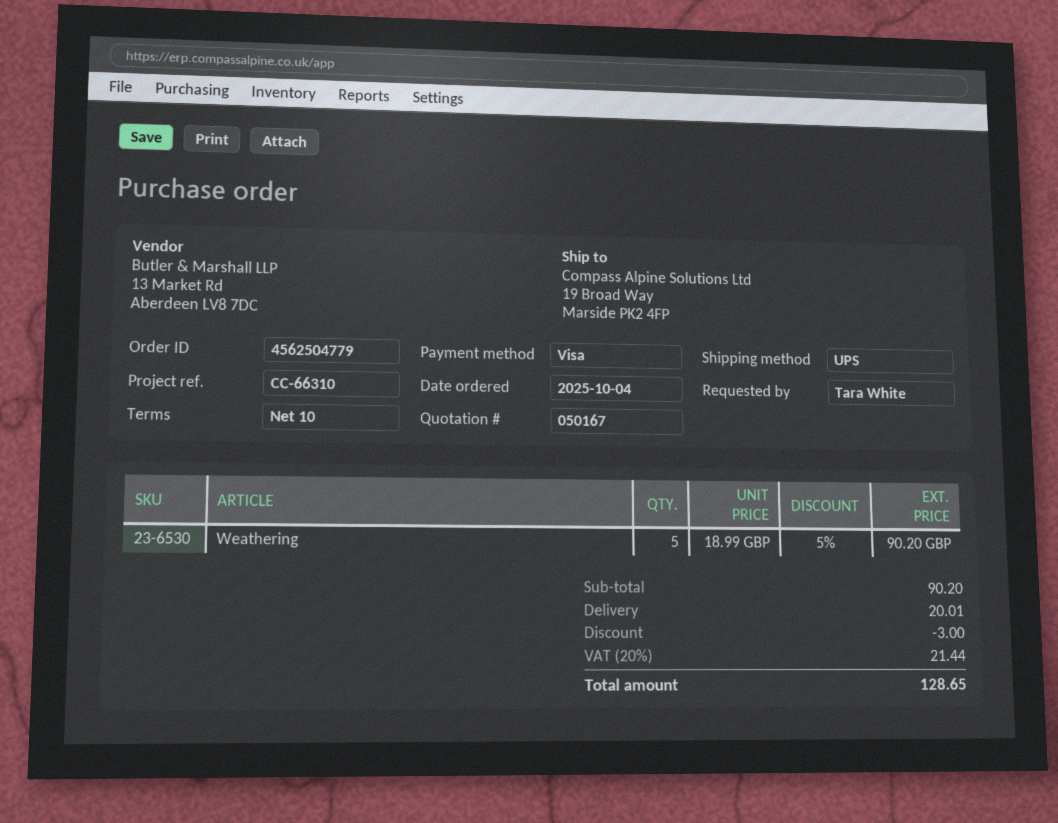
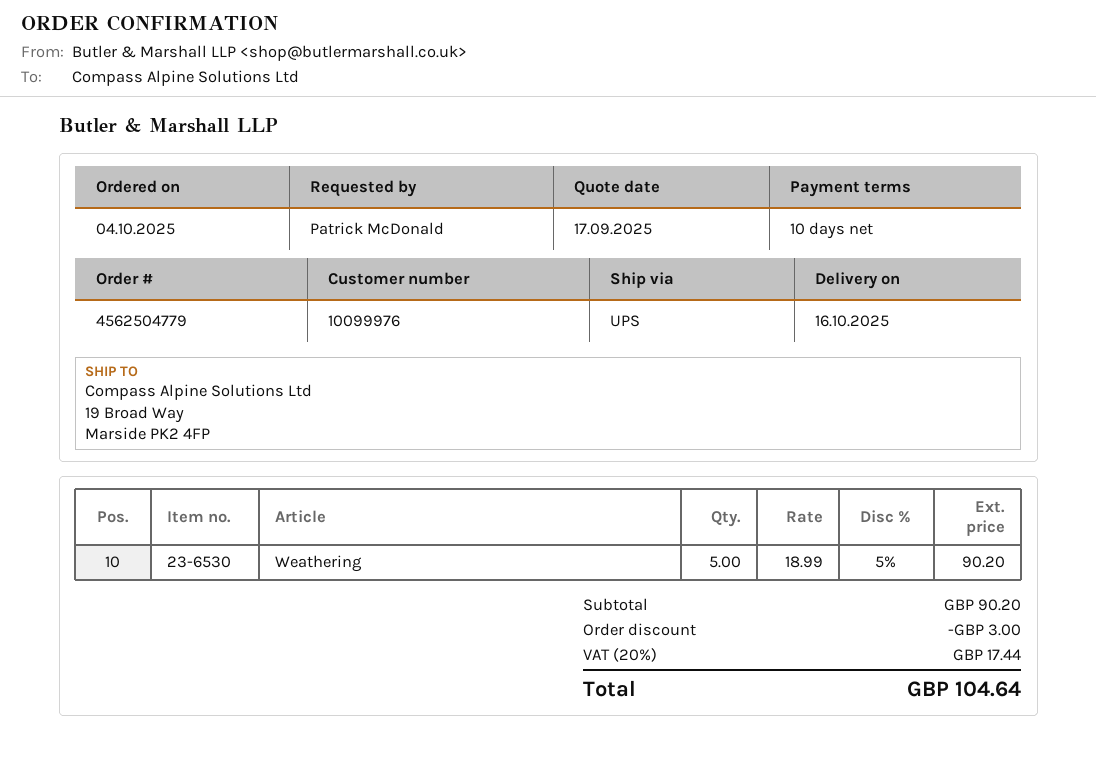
ordered by: Tara White -> Patrick McDonald
shipping: 20.01 -> none
tax: 20% = 21.44 -> 20% = 17.44
total: 128.65 -> 104.64

